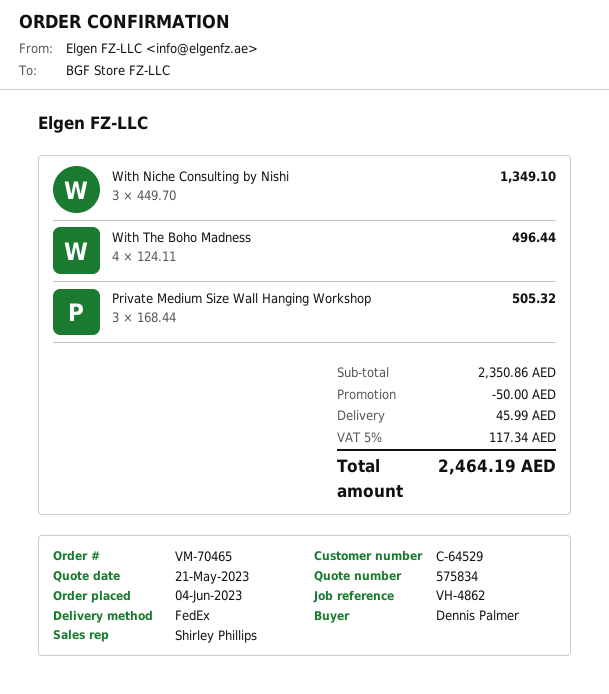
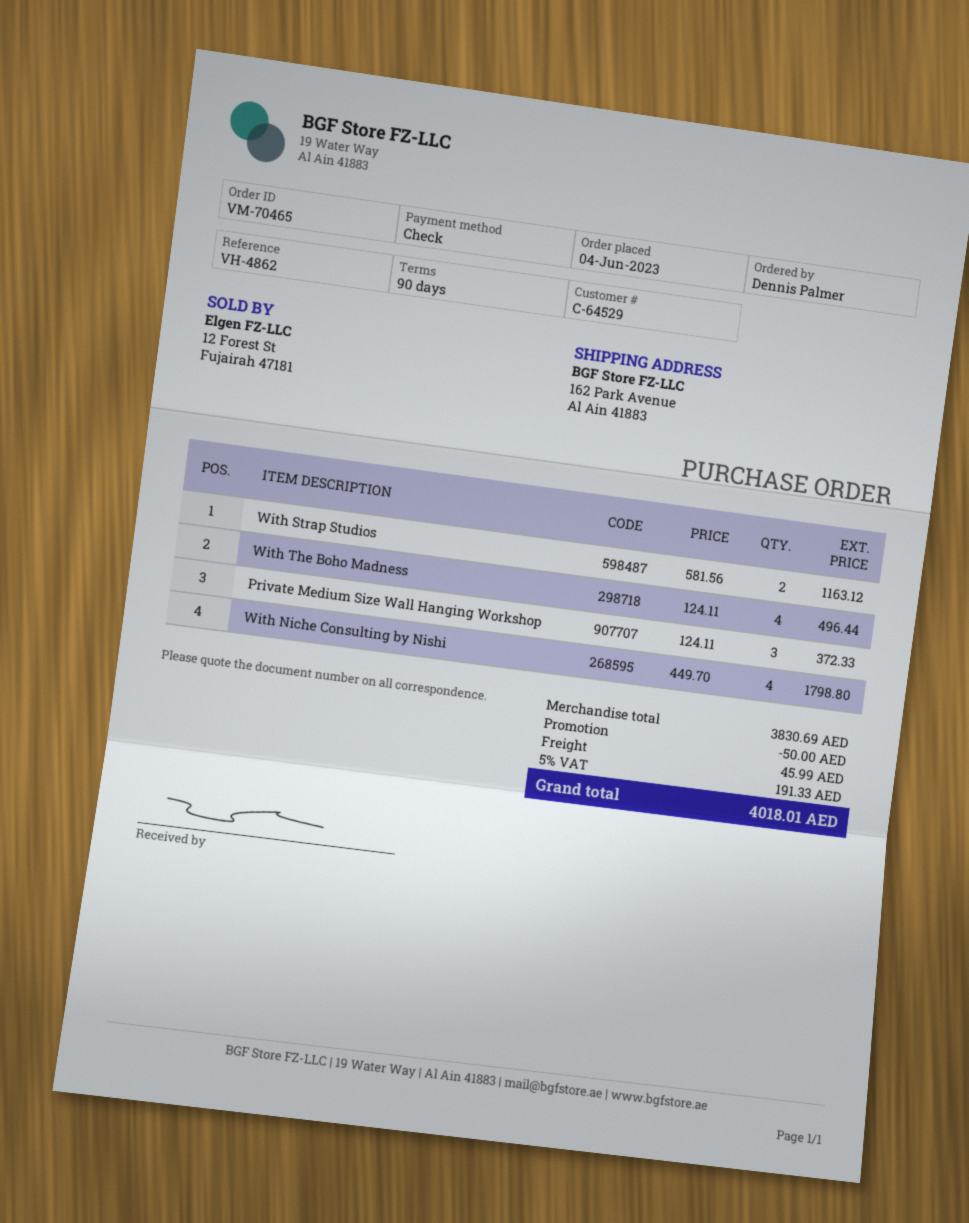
With Niche Consulting by Nishi: 3 x 449.70 = 1349.10 -> 4 x 449.70 = 1798.80
Private Medium Size Wall Hanging Workshop: 3 x 168.44 = 505.32 -> 3 x 124.11 = 372.33
With Strap Studios: none -> 2 x 581.56 = 1163.12
subtotal: 2350.86 -> 3830.69
tax: 5% = 117.34 -> 5% = 191.33
total: 2464.19 -> 4018.01

